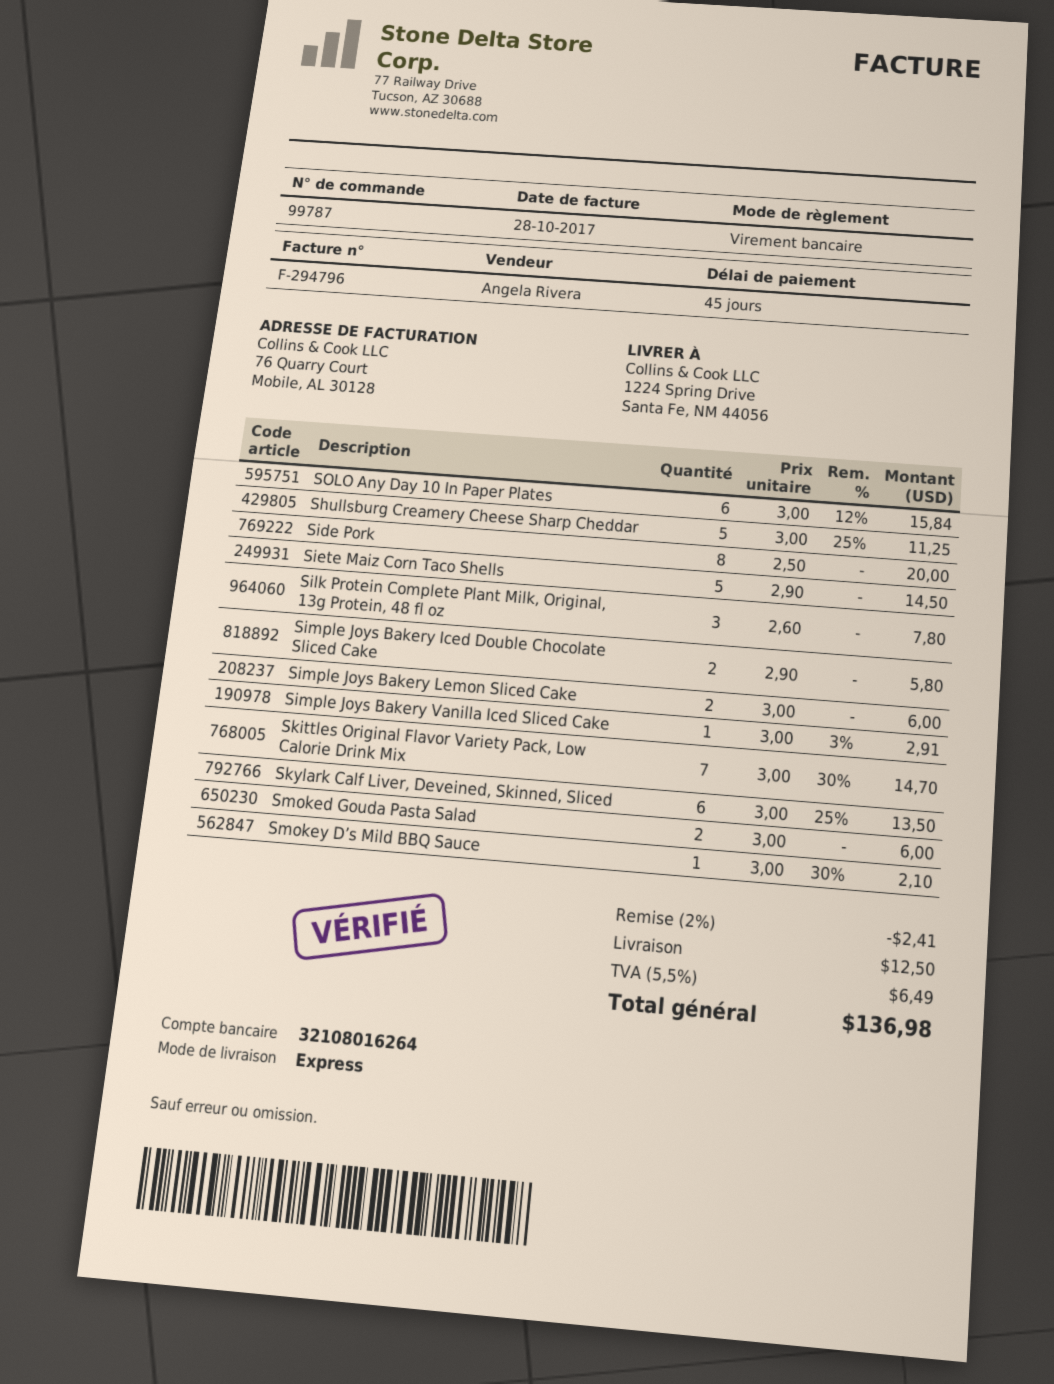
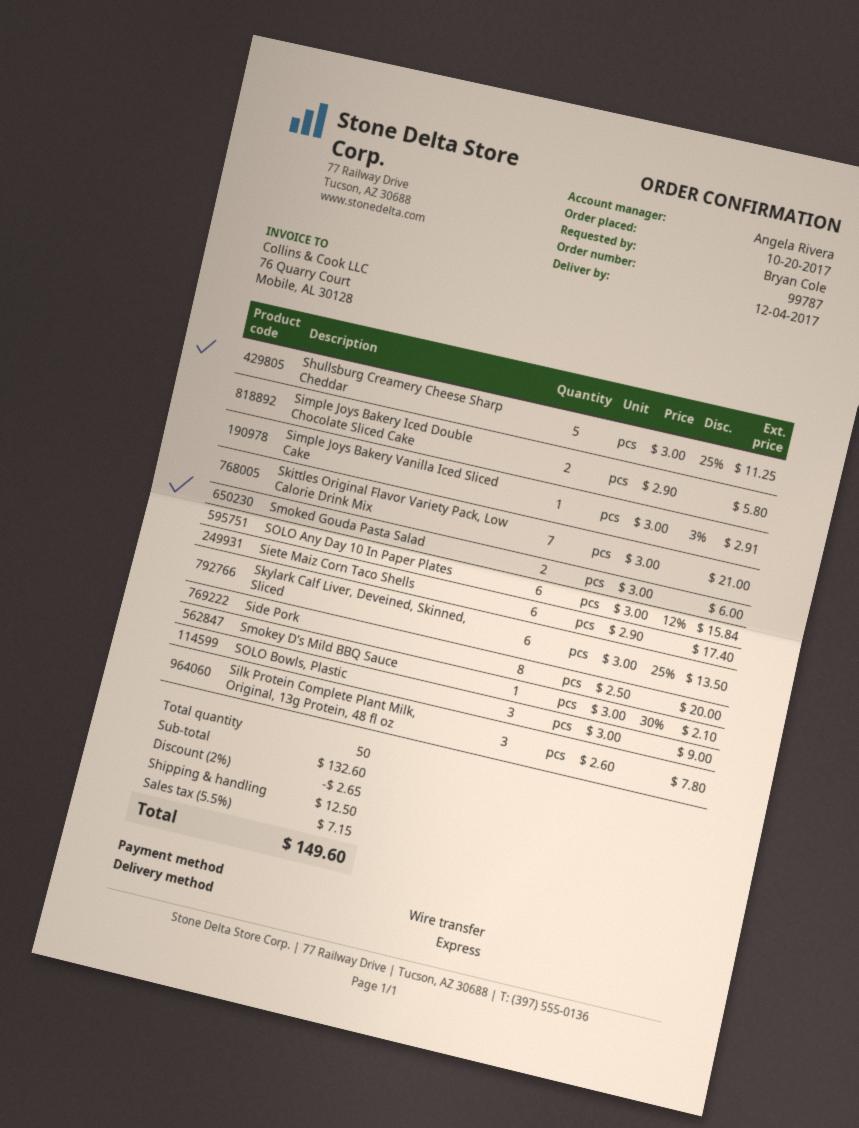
Siete Maiz Corn Taco Shells: 5 x 2.90 = 14.50 -> 6 x 2.90 = 17.40
Simple Joys Bakery Lemon Sliced Cake: 2 x 3.00 = 6.00 -> none
Skittles Original Flavor Variety Pack, Low Calorie Drink Mix: 7 x 3.00 - 30% = 14.70 -> 7 x 3.00 = 21.00
SOLO Bowls, Plastic: none -> 3 x 3.00 = 9.00
discount: 2% = 2.41 -> 2% = 2.65
tax: 5.5% = 6.49 -> 5.5% = 7.15
total: 136.98 -> 149.60

